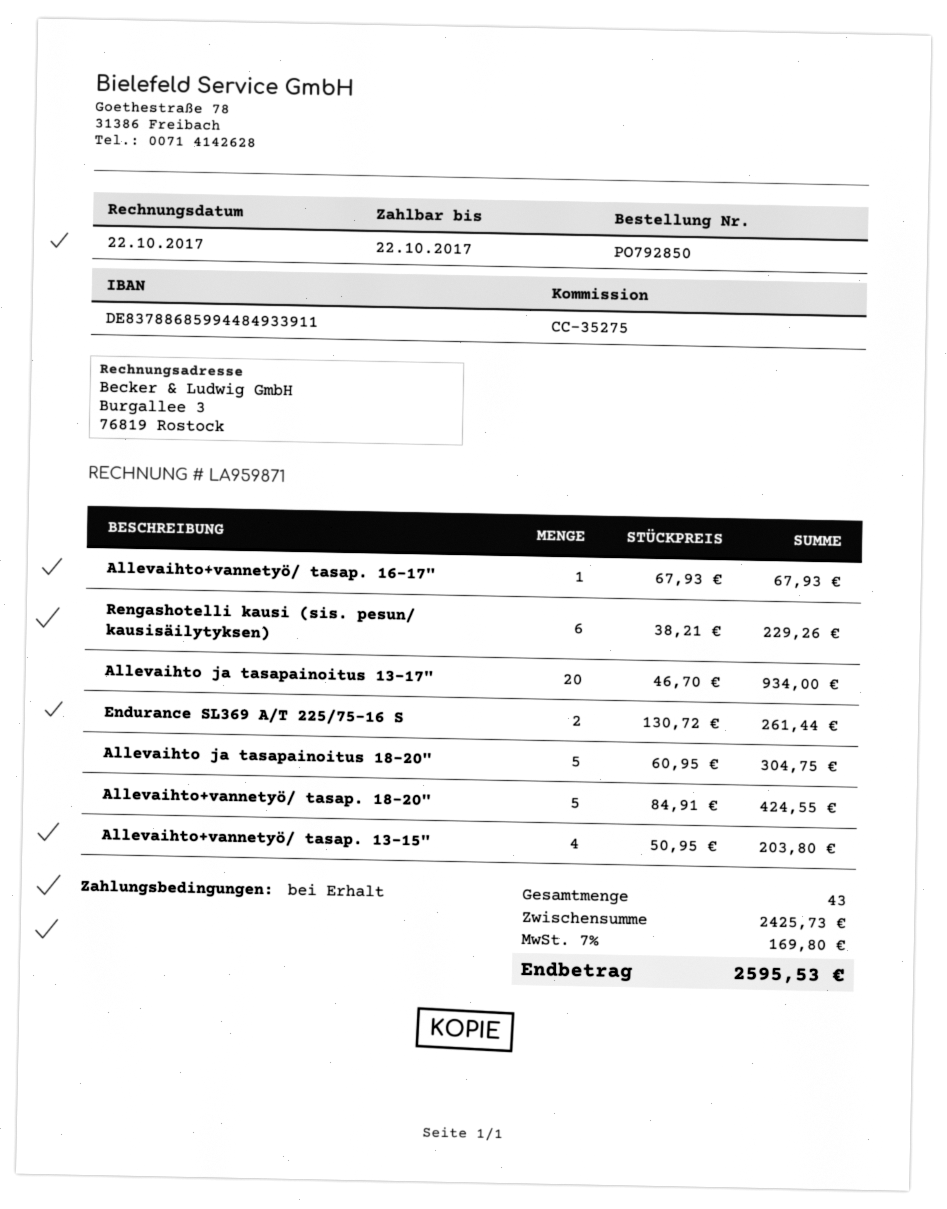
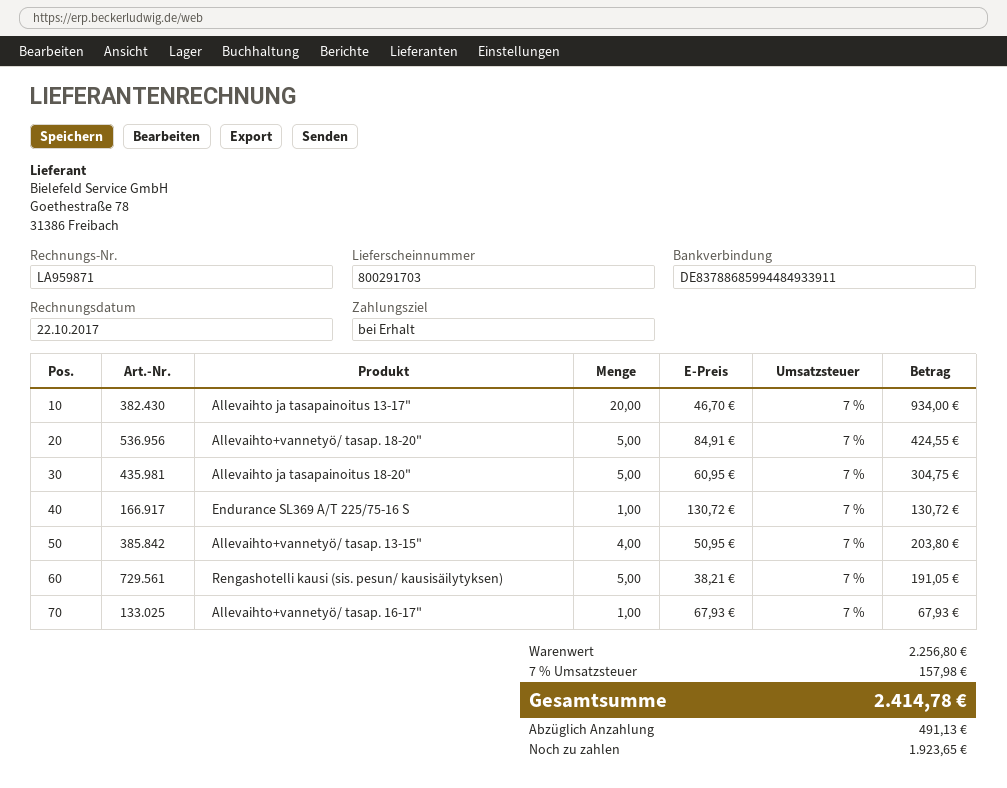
Rengashotelli kausi (sis. pesun/ kausisäilytyksen): 6 x 38.21 = 229.26 -> 5 x 38.21 = 191.05
Endurance SL369 A/T 225/75-16 S: 2 x 130.72 = 261.44 -> 1 x 130.72 = 130.72
subtotal: 2425.73 -> 2256.80
tax: 7% = 169.80 -> 7% = 157.98
total: 2595.53 -> 2414.78

